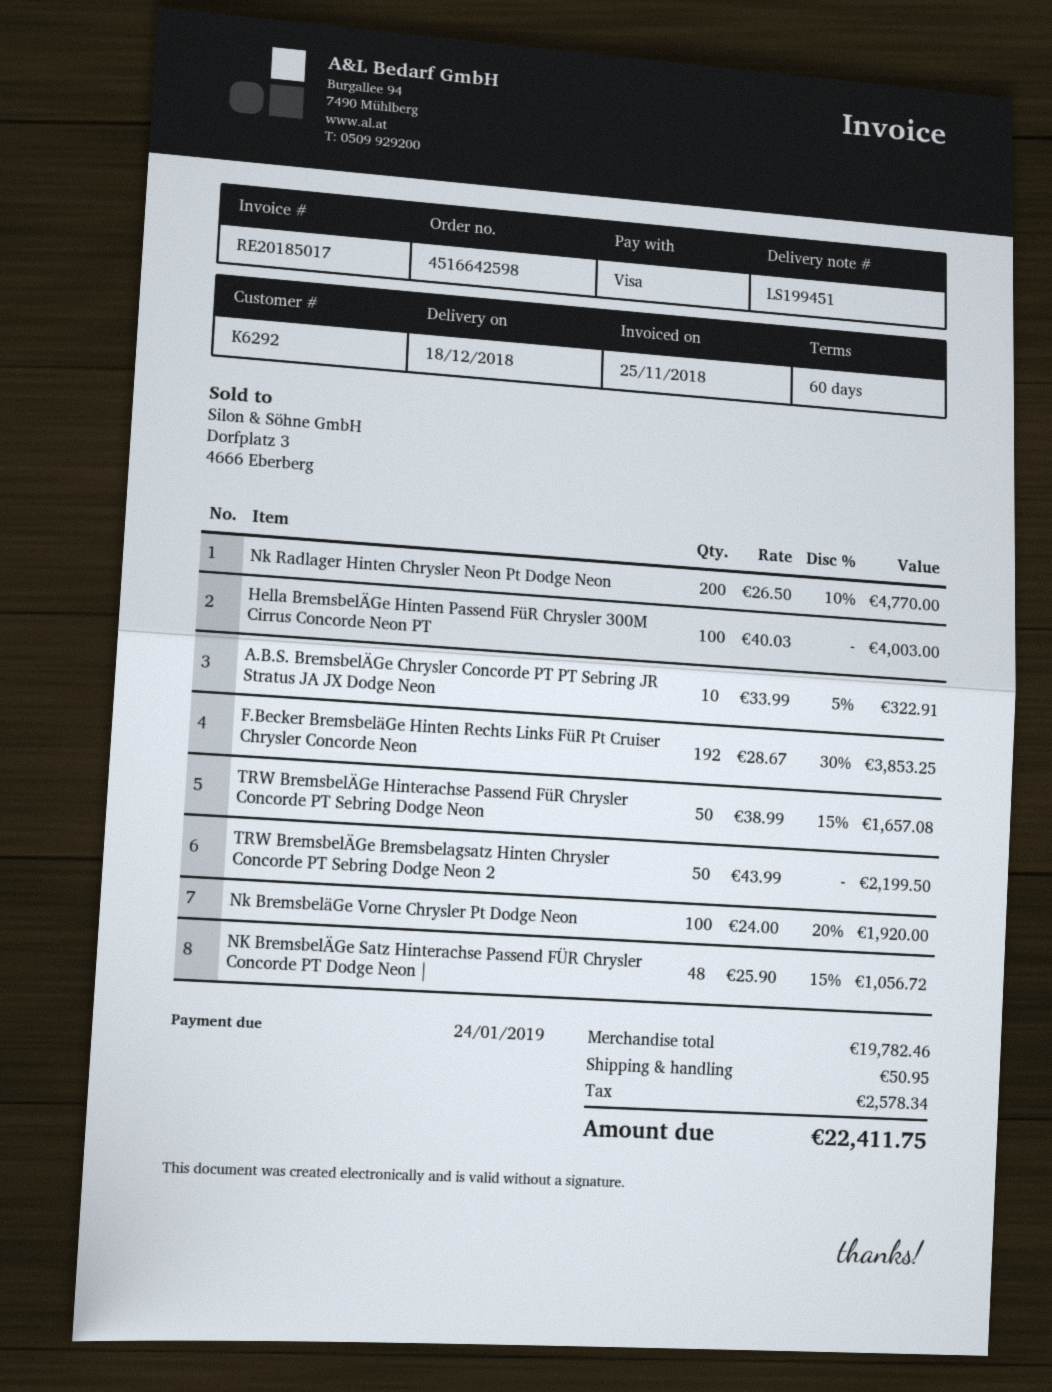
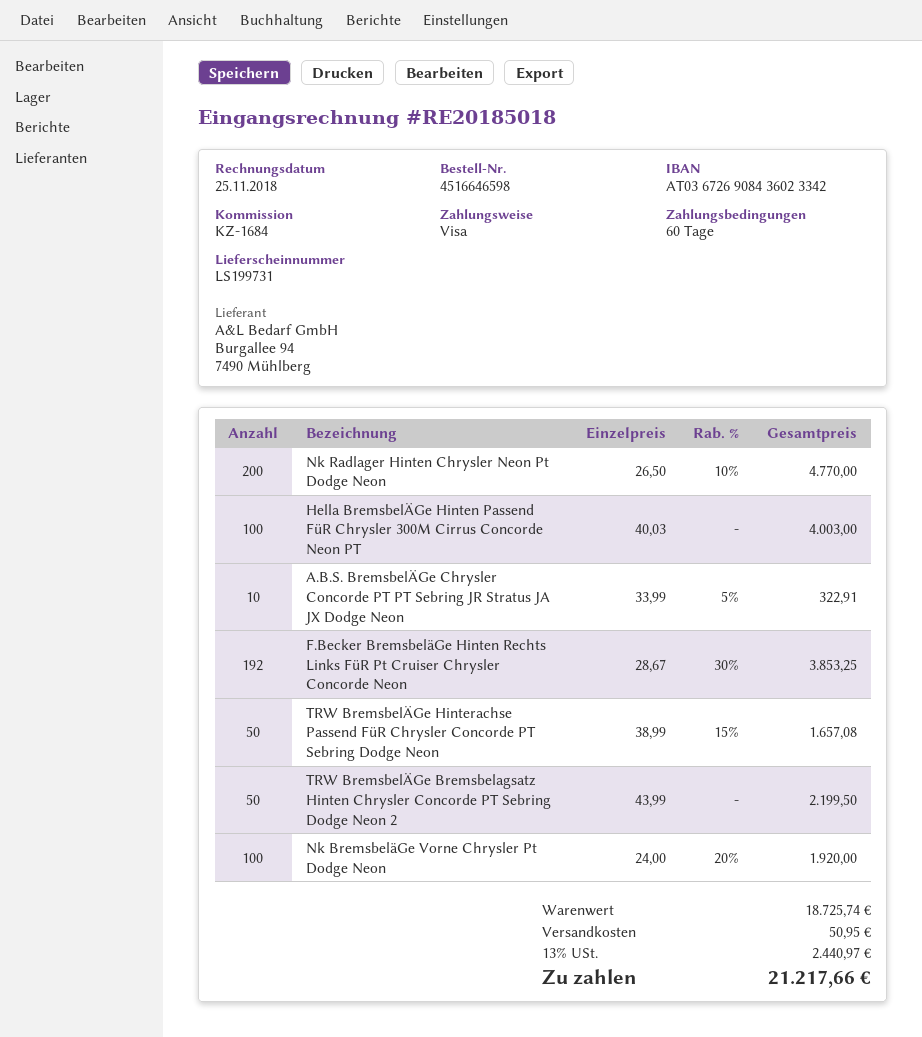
order number: 4516642598 -> 4516646598
delivery note number: LS199451 -> LS199731
invoice number: RE20185017 -> RE20185018
NK BremsbelÄGe Satz Hinterachse Passend FÜR Chrysler Concorde PT Dodge Neon |: 48 x 25.90 - 15% = 1056.72 -> none
subtotal: 19782.46 -> 18725.74
tax: 2578.34 -> 2440.97
total: 22411.75 -> 21217.66

